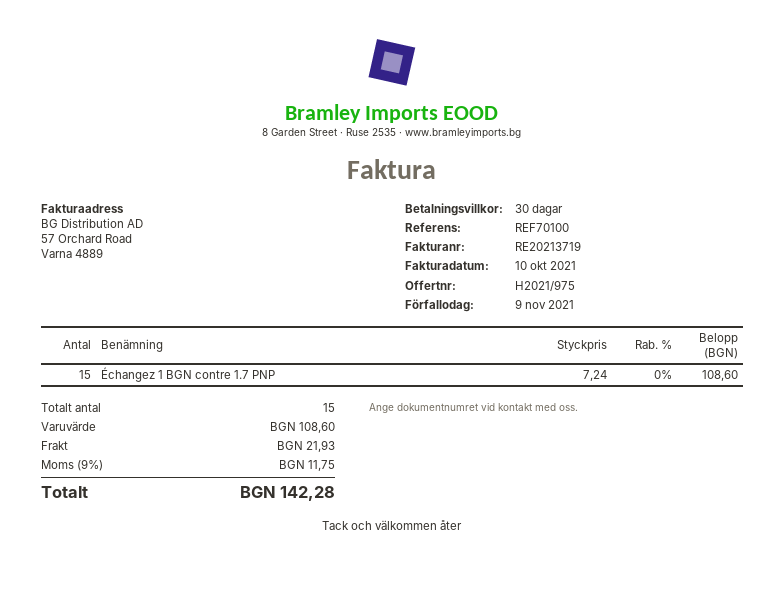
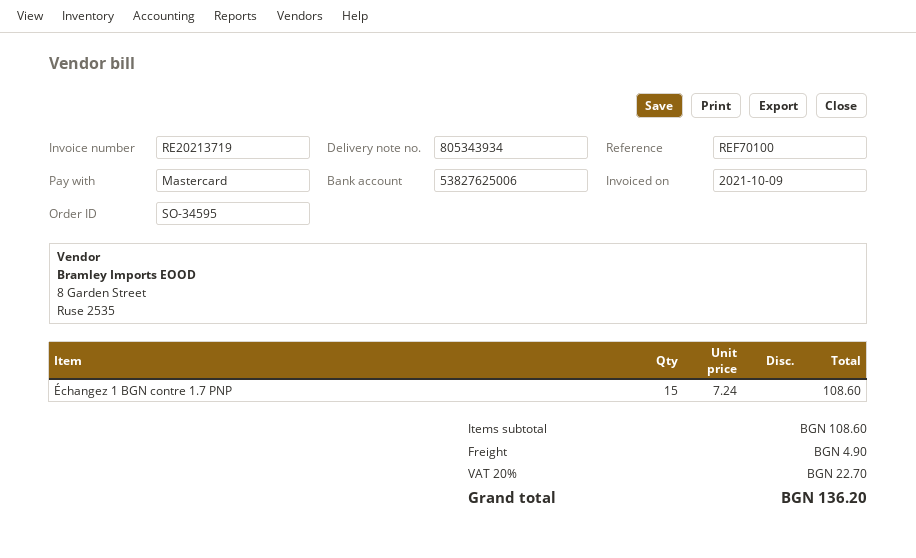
invoice date: 2021-10-10 -> 2021-10-09
shipping: 21.93 -> 4.90
tax: 9% = 11.75 -> 20% = 22.70
total: 142.28 -> 136.20

